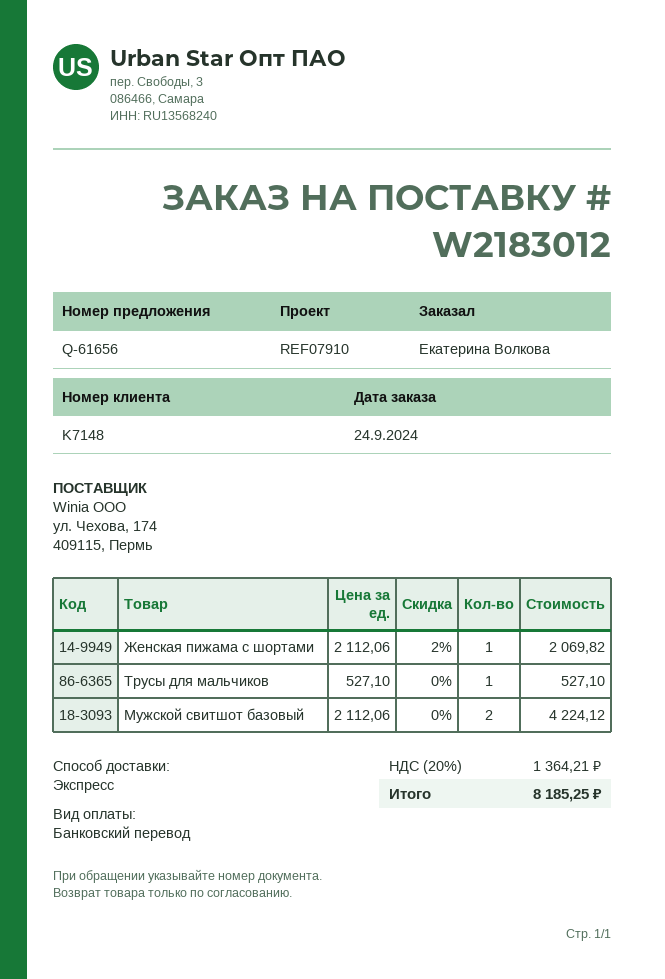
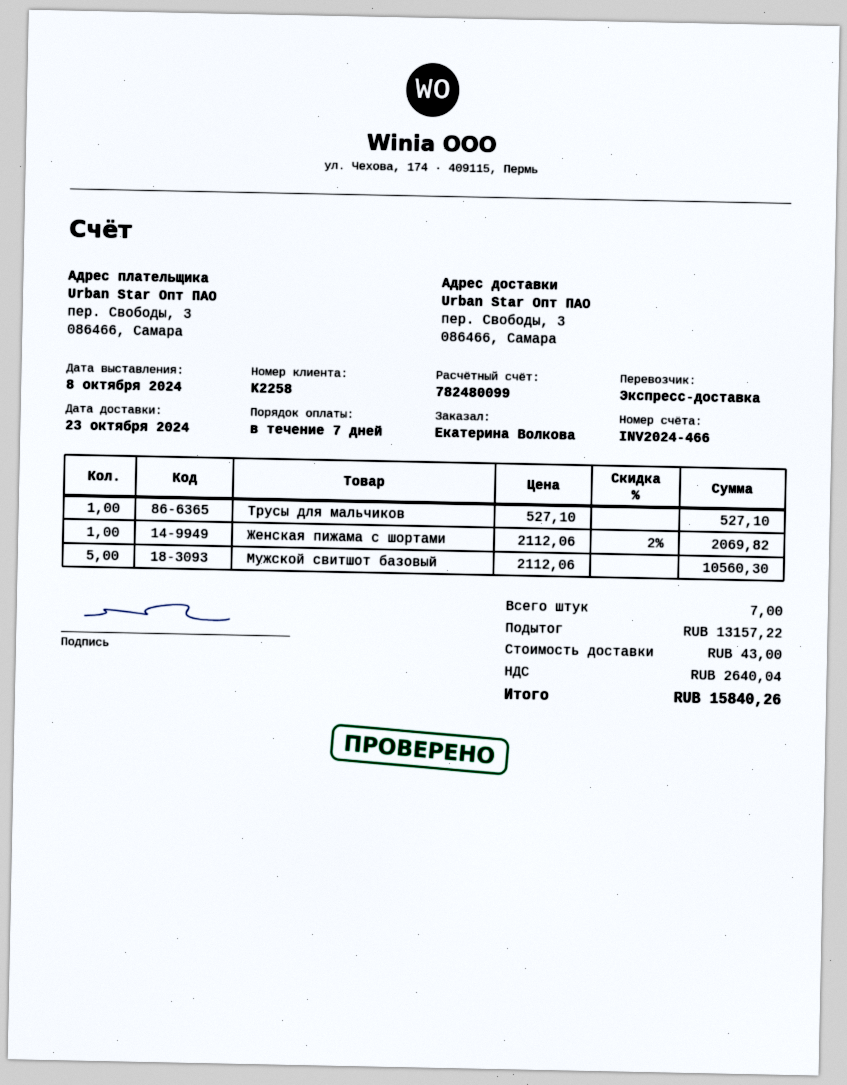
customer number: K7148 -> K2258
Мужской свитшот базовый: 2 x 2112.06 = 4224.12 -> 5 x 2112.06 = 10560.30
shipping: none -> 43.00
tax: 1364.21 -> 2640.04
total: 8185.25 -> 15840.26

